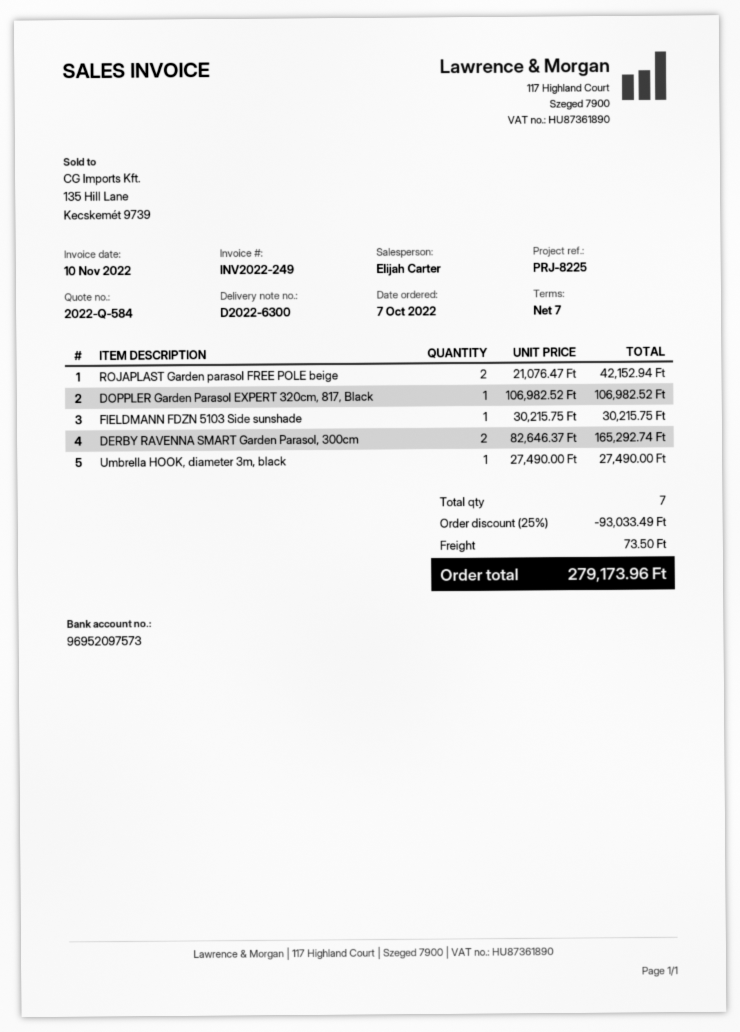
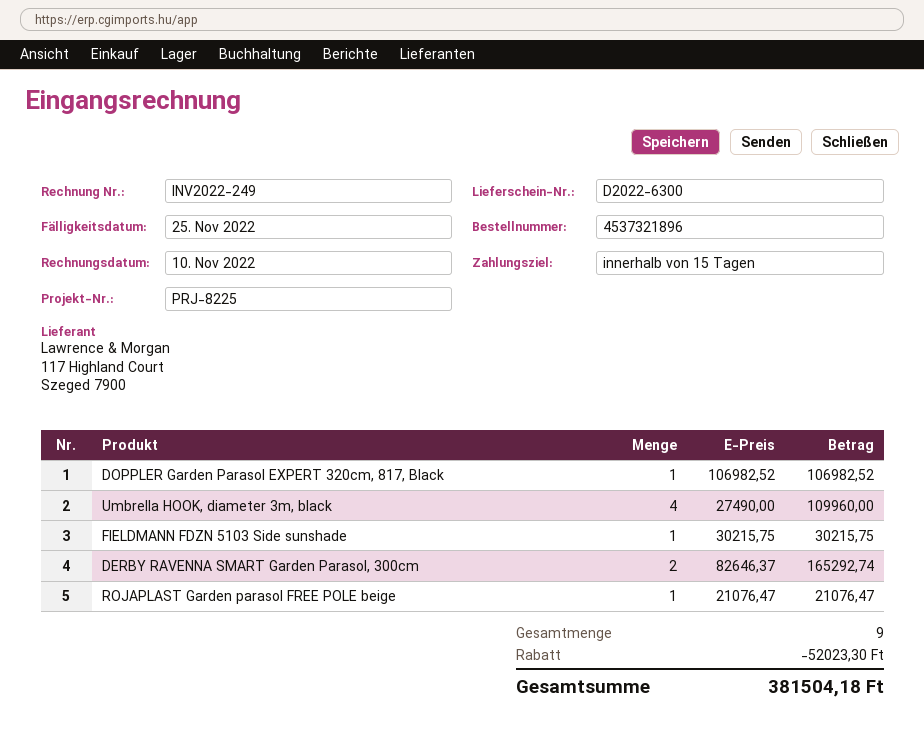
payment terms: 7 days -> 15 days
ROJAPLAST Garden parasol FREE POLE beige: 2 x 21076.47 = 42152.94 -> 1 x 21076.47 = 21076.47
Umbrella HOOK, diameter 3m, black: 1 x 27490.00 = 27490.00 -> 4 x 27490.00 = 109960.00
total quantity: 7 -> 9
discount: 93033.49 -> 52023.30
shipping: 73.50 -> none
total: 279173.96 -> 381504.18

